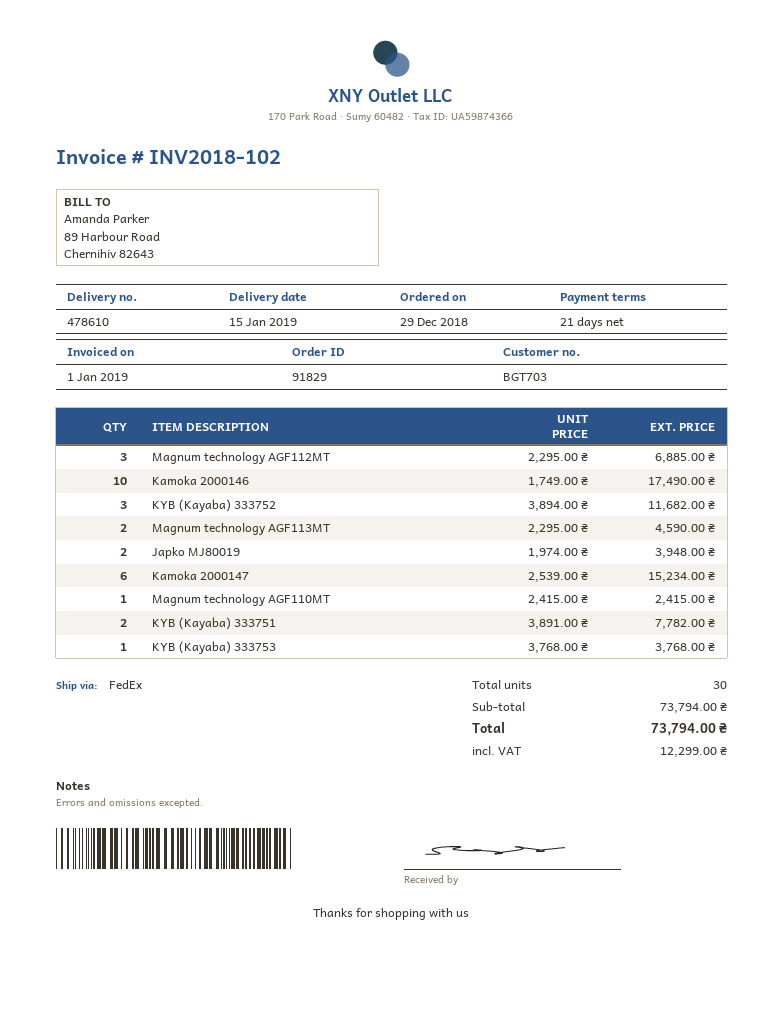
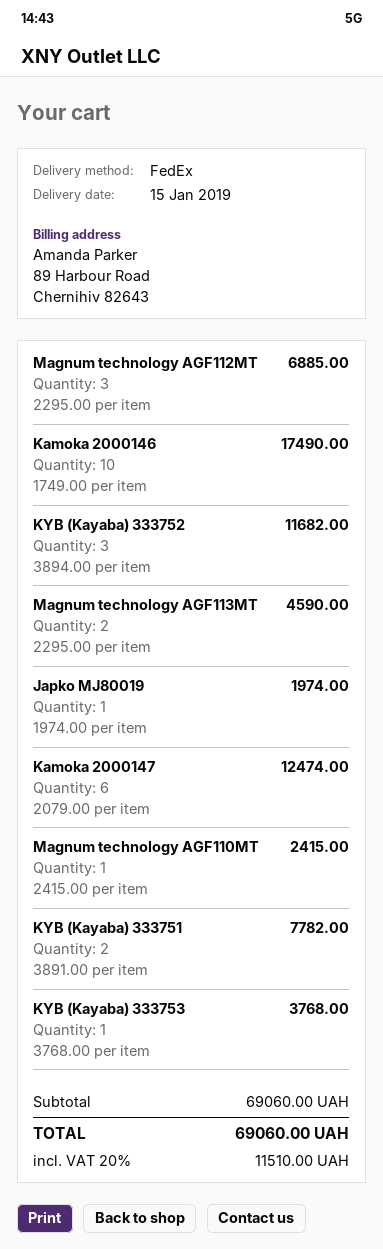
Japko MJ80019: 2 x 1974.00 = 3948.00 -> 1 x 1974.00 = 1974.00
Kamoka 2000147: 6 x 2539.00 = 15234.00 -> 6 x 2079.00 = 12474.00
subtotal: 73794.00 -> 69060.00
tax: 12299.00 -> 11510.00
total: 73794.00 -> 69060.00

